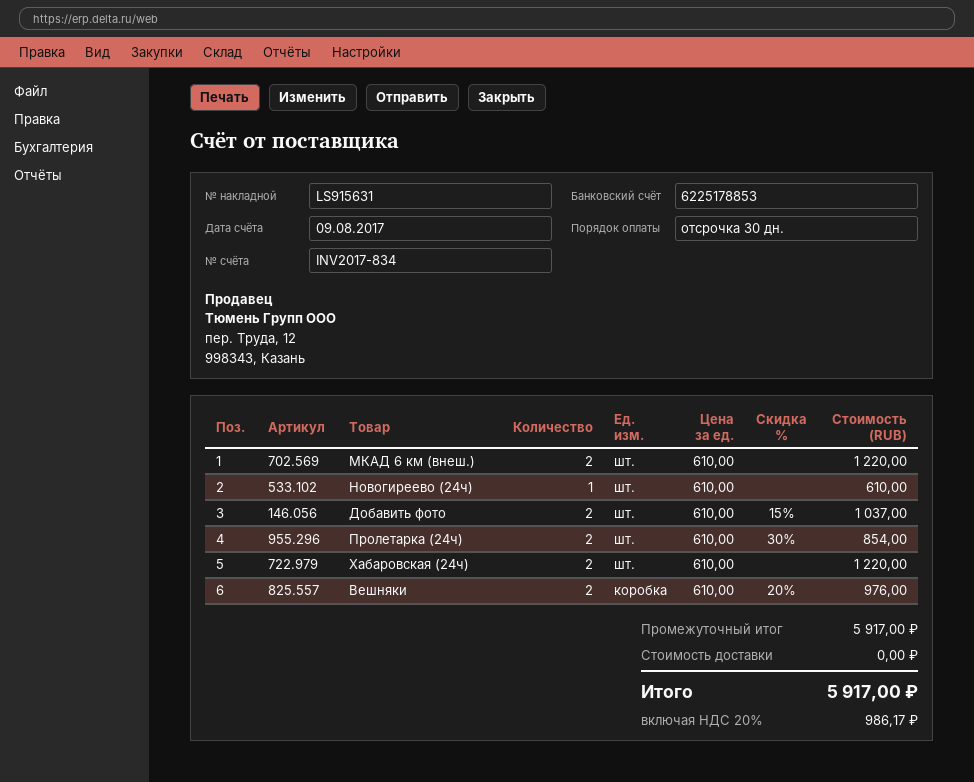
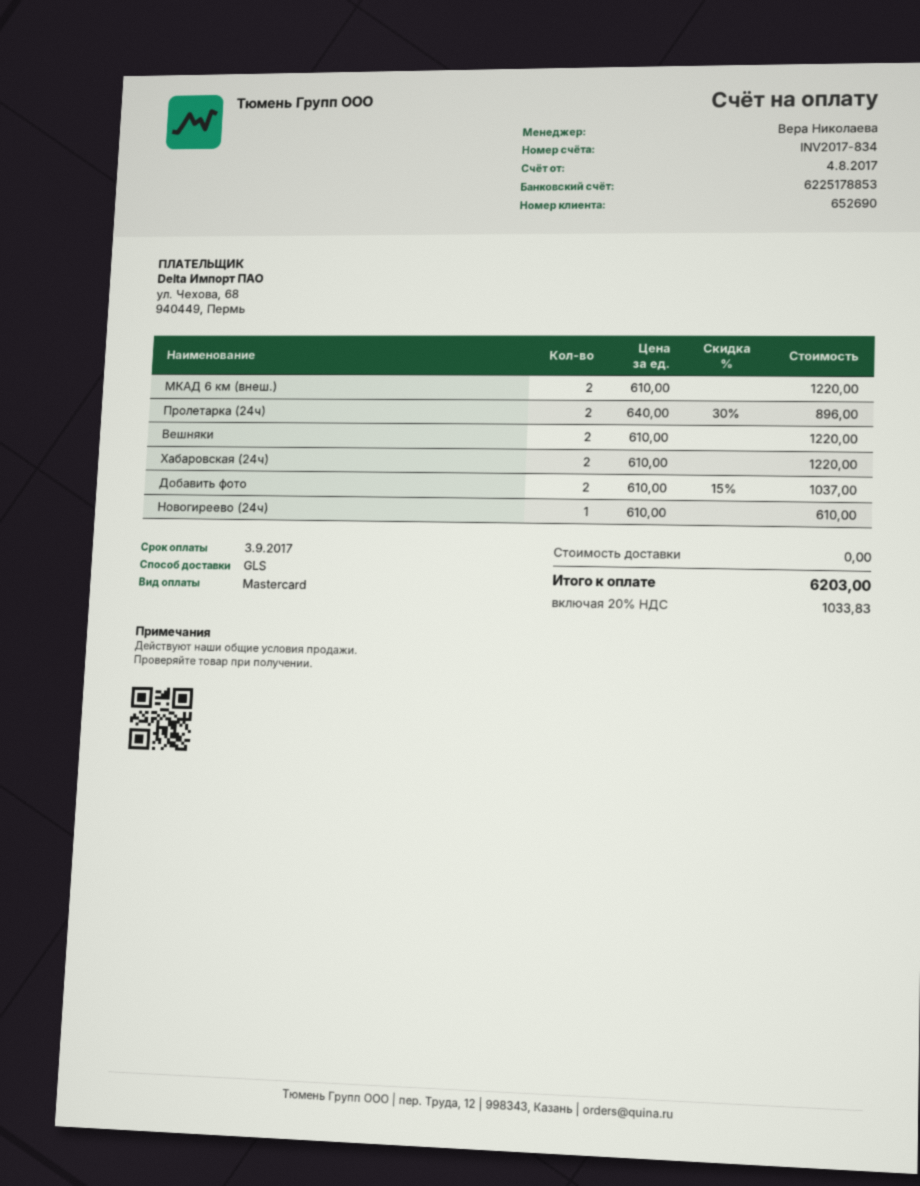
invoice date: 2017-08-09 -> 2017-08-04
Пролетарка (24ч): 2 x 610.00 - 30% = 854.00 -> 2 x 640.00 - 30% = 896.00
Вешняки: 2 x 610.00 - 20% = 976.00 -> 2 x 610.00 = 1220.00
tax: 20% = 986.17 -> 20% = 1033.83
total: 5917.00 -> 6203.00

